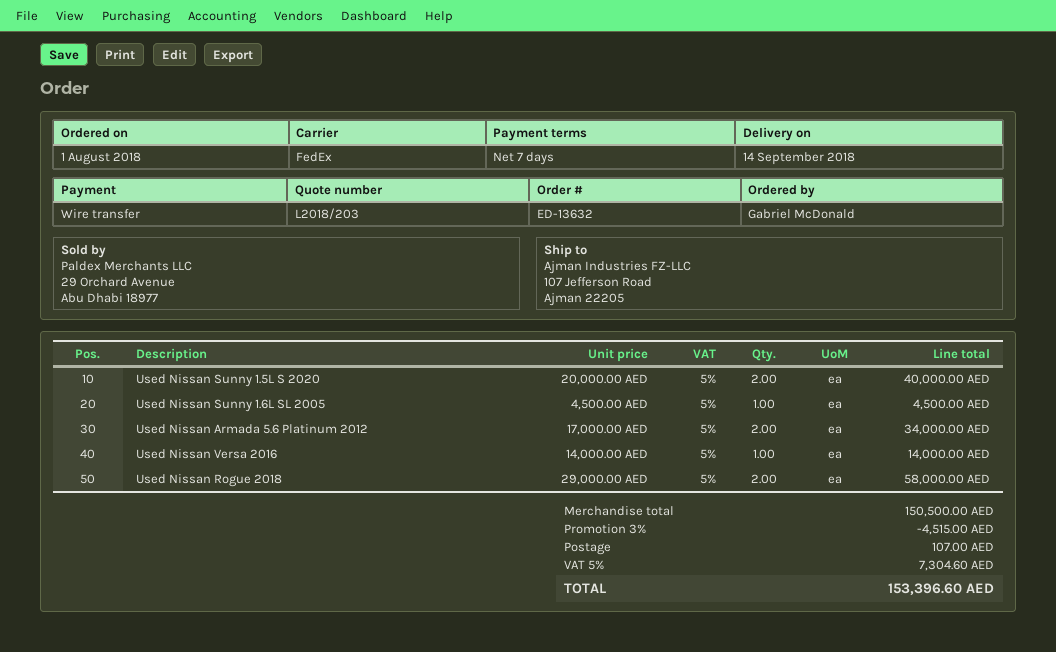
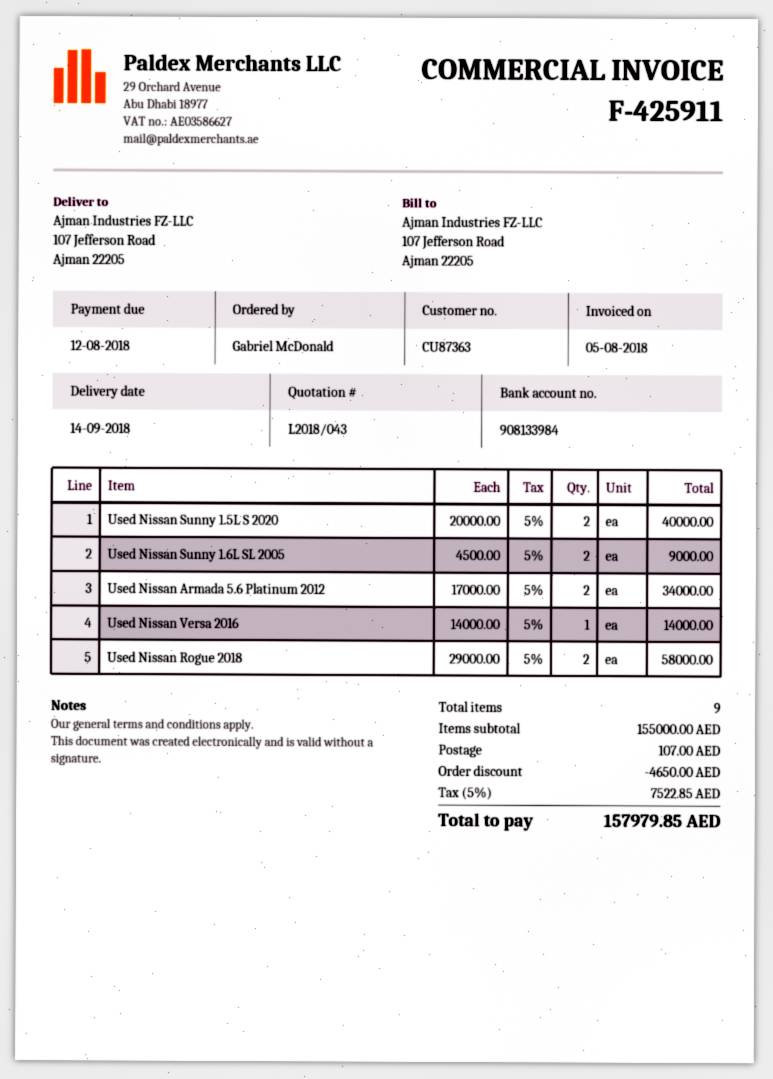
quote number: L2018/203 -> L2018/043
Used Nissan Sunny 1.6L SL 2005: 1 x 4500.00 = 4500.00 -> 2 x 4500.00 = 9000.00
subtotal: 150500.00 -> 155000.00
discount: 4515.00 -> 4650.00
tax: 5% = 7304.60 -> 5% = 7522.85
total: 153396.60 -> 157979.85

